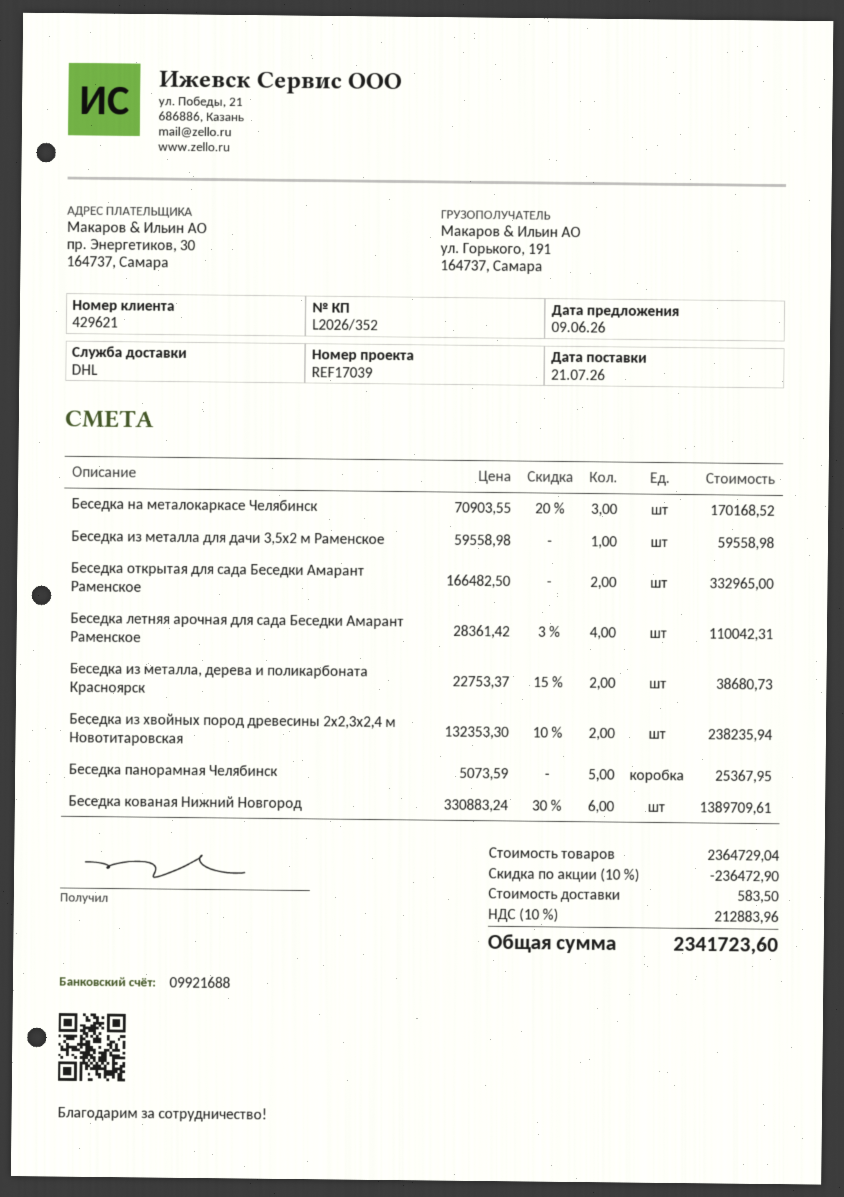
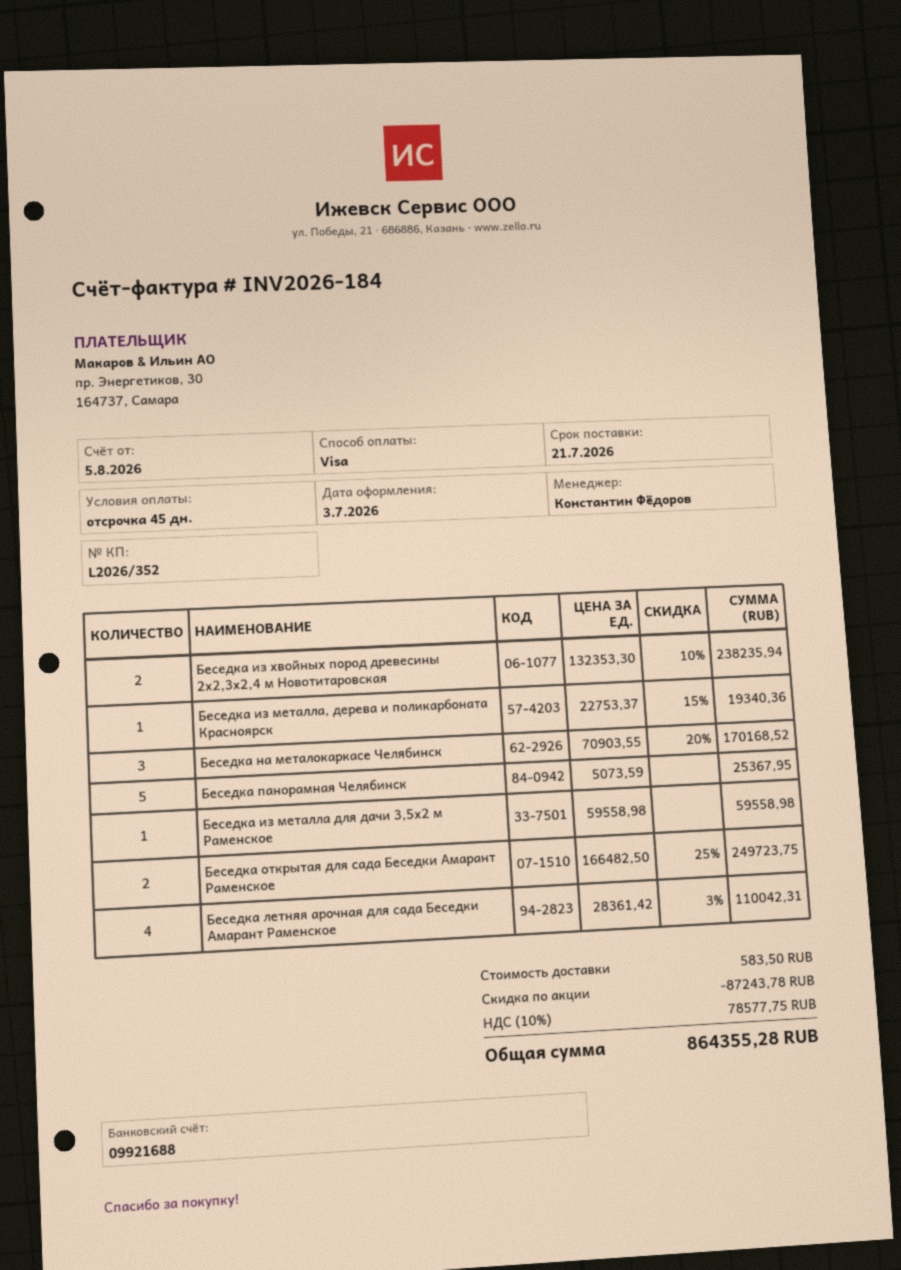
Беседка открытая для сада Беседки Амарант Раменское: 2 x 166482.50 = 332965.00 -> 2 x 166482.50 - 25% = 249723.75
Беседка из металла, дерева и поликарбоната Красноярск: 2 x 22753.37 - 15% = 38680.73 -> 1 x 22753.37 - 15% = 19340.36
Беседка кованая Нижний Новгород: 6 x 330883.24 - 30% = 1389709.61 -> none
discount: 236472.90 -> 87243.78
tax: 10% = 212883.96 -> 10% = 78577.75
total: 2341723.60 -> 864355.28

